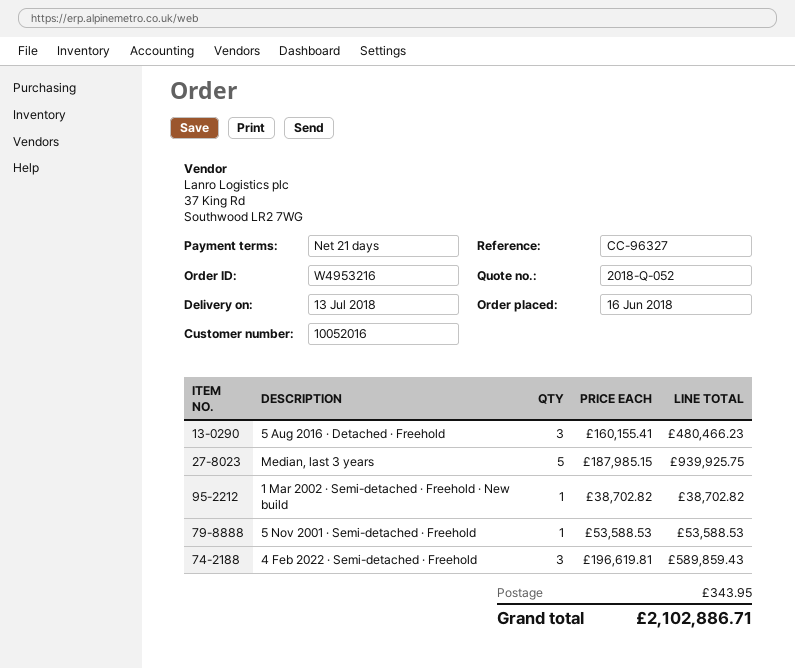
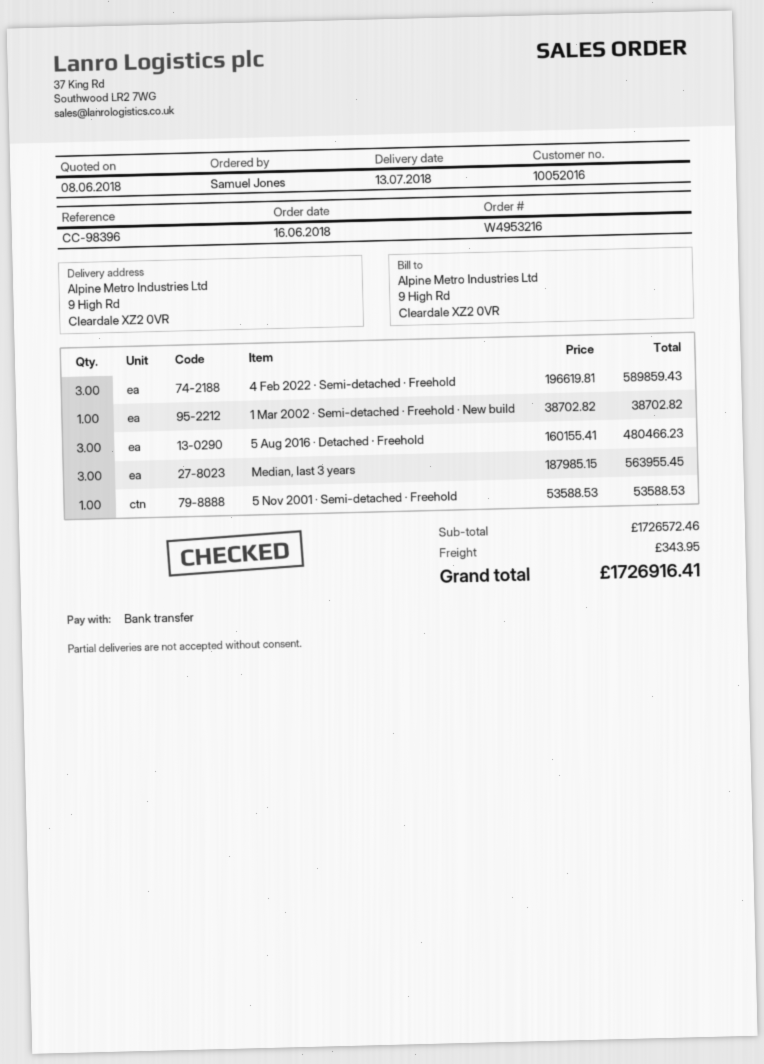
reference: CC-96327 -> CC-98396
Median, last 3 years: 5 x 187985.15 = 939925.75 -> 3 x 187985.15 = 563955.45
total: 2102886.71 -> 1726916.41

